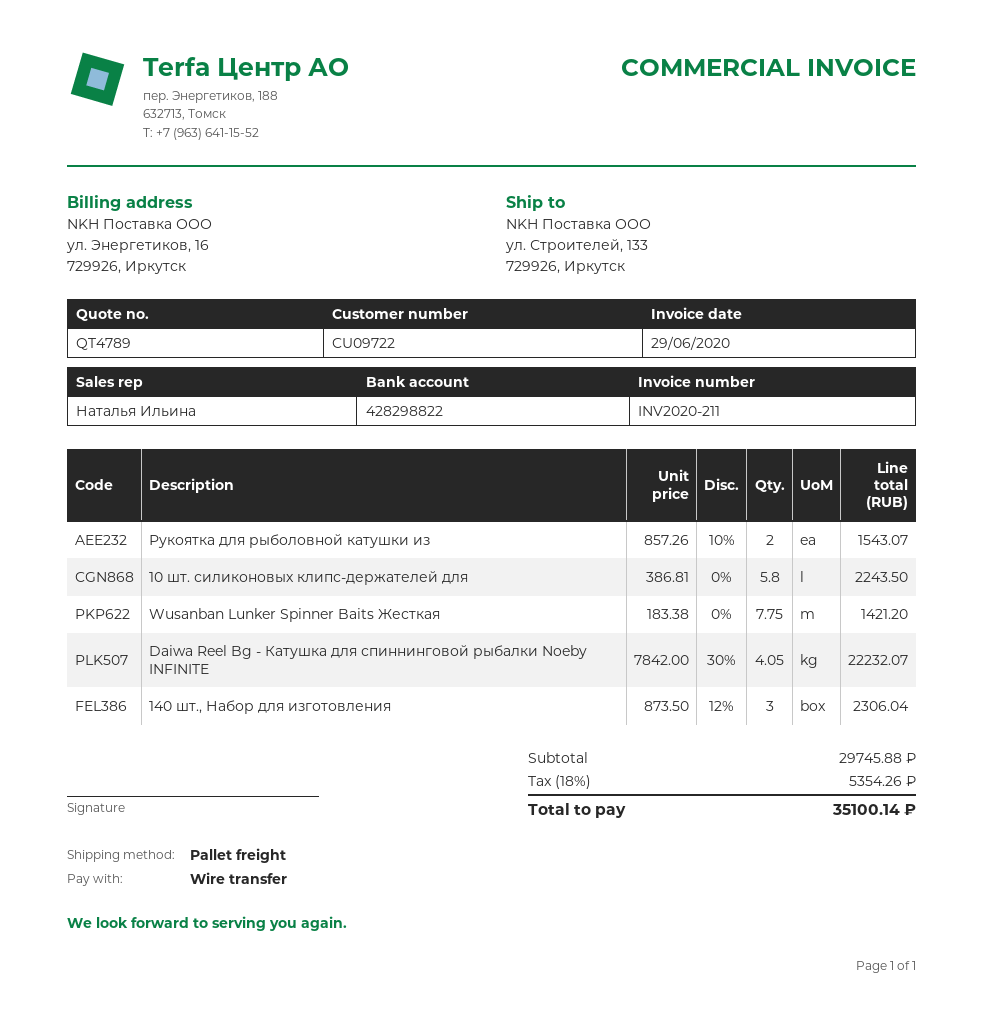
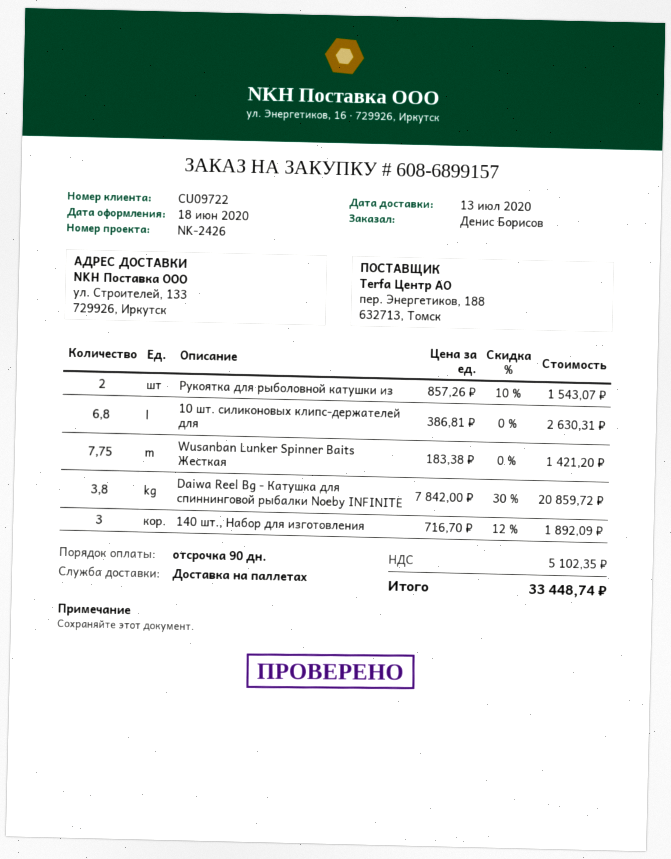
10 шт. силиконовых клипс-держателей для: 5.8 x 386.81 = 2243.50 -> 6.8 x 386.81 = 2630.31
Daiwa Reel Bg - Катушка для спиннинговой рыбалки Noeby INFINITE: 4.05 x 7842.00 - 30% = 22232.07 -> 3.8 x 7842.00 - 30% = 20859.72
140 шт., Набор для изготовления: 3 x 873.50 - 12% = 2306.04 -> 3 x 716.70 - 12% = 1892.09
tax: 5354.26 -> 5102.35
total: 35100.14 -> 33448.74

